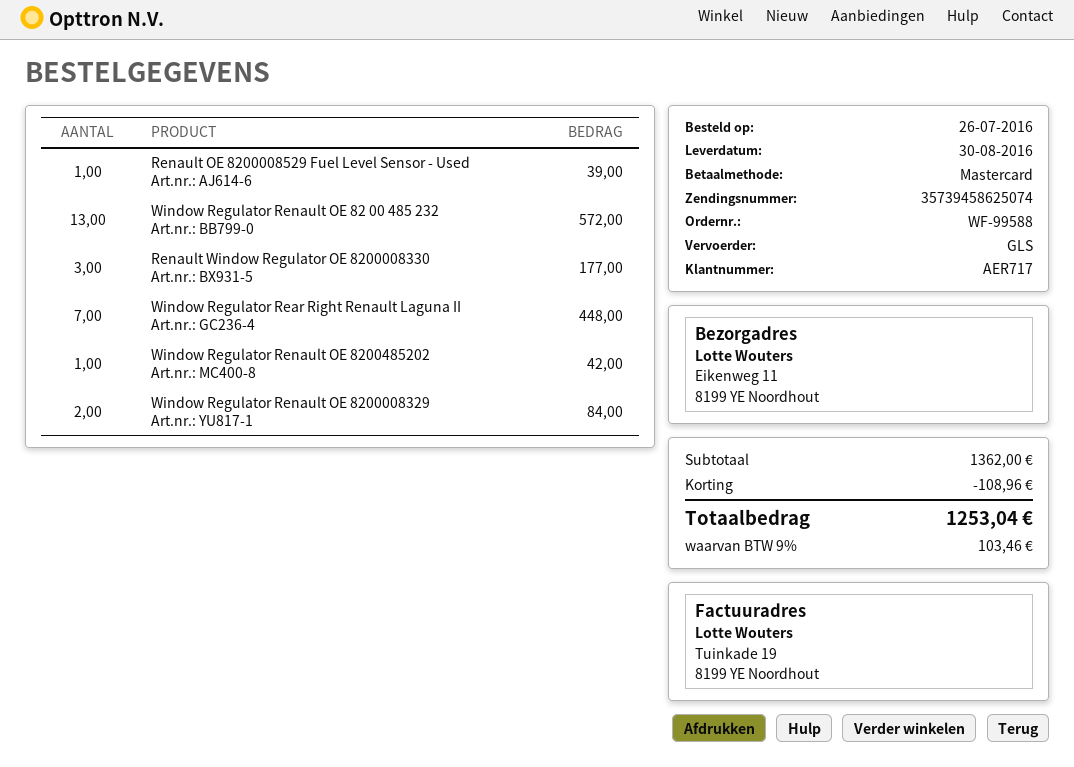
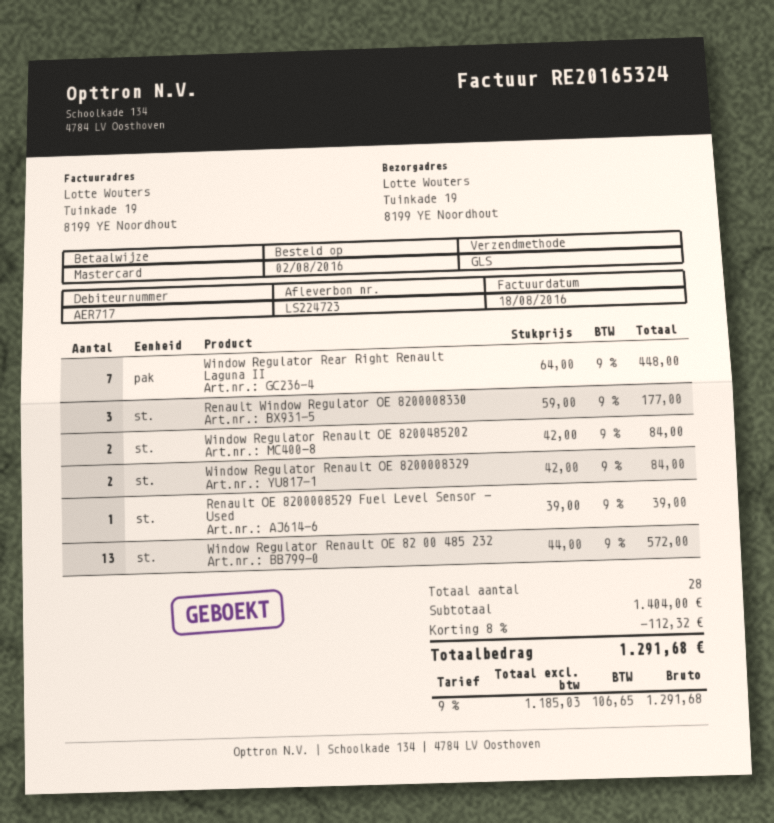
order date: 2016-07-26 -> 2016-08-02
ship to: Eikenweg 11, 8199 YE Noordhout -> Tuinkade 19, 8199 YE Noordhout
Window Regulator Renault OE 8200485202: 1 for 42.00 -> 2 for 84.00
subtotal: 1362.00 -> 1404.00
discount: 108.96 -> 112.32
tax: 9% = 103.46 -> 9% = 106.65
total: 1253.04 -> 1291.68

